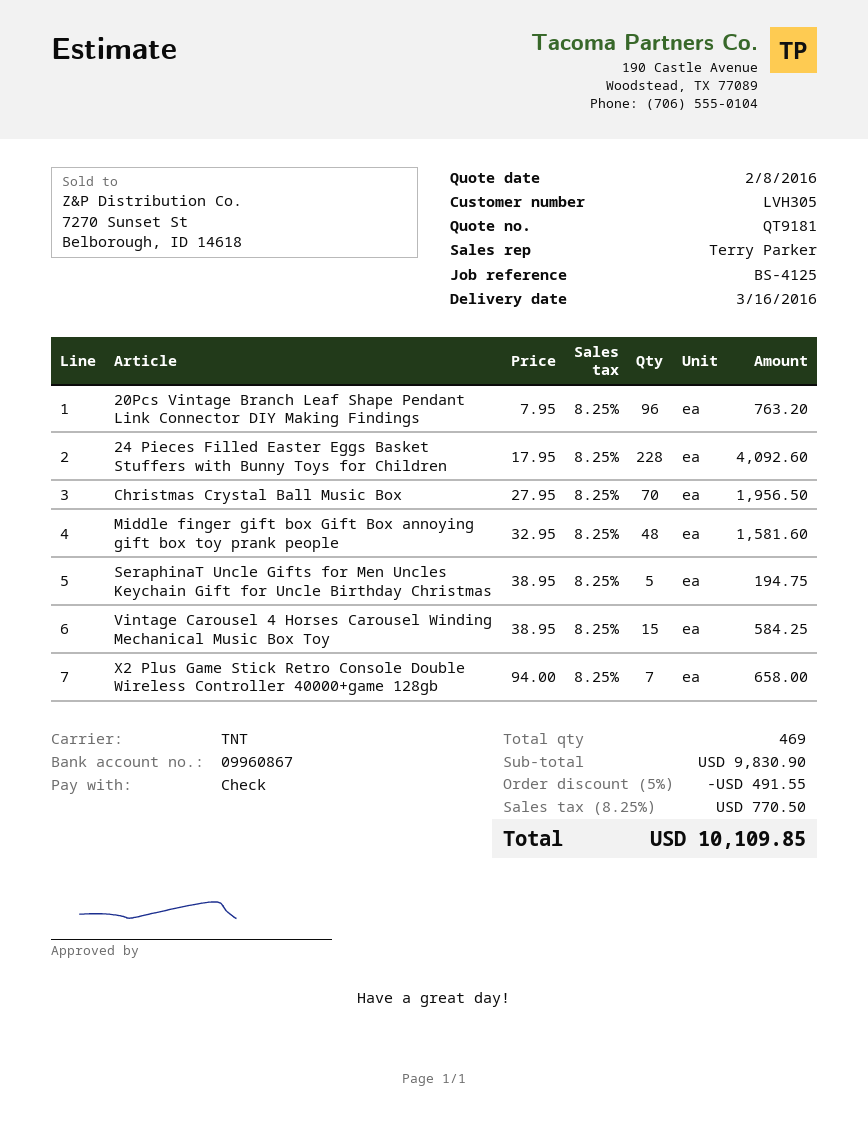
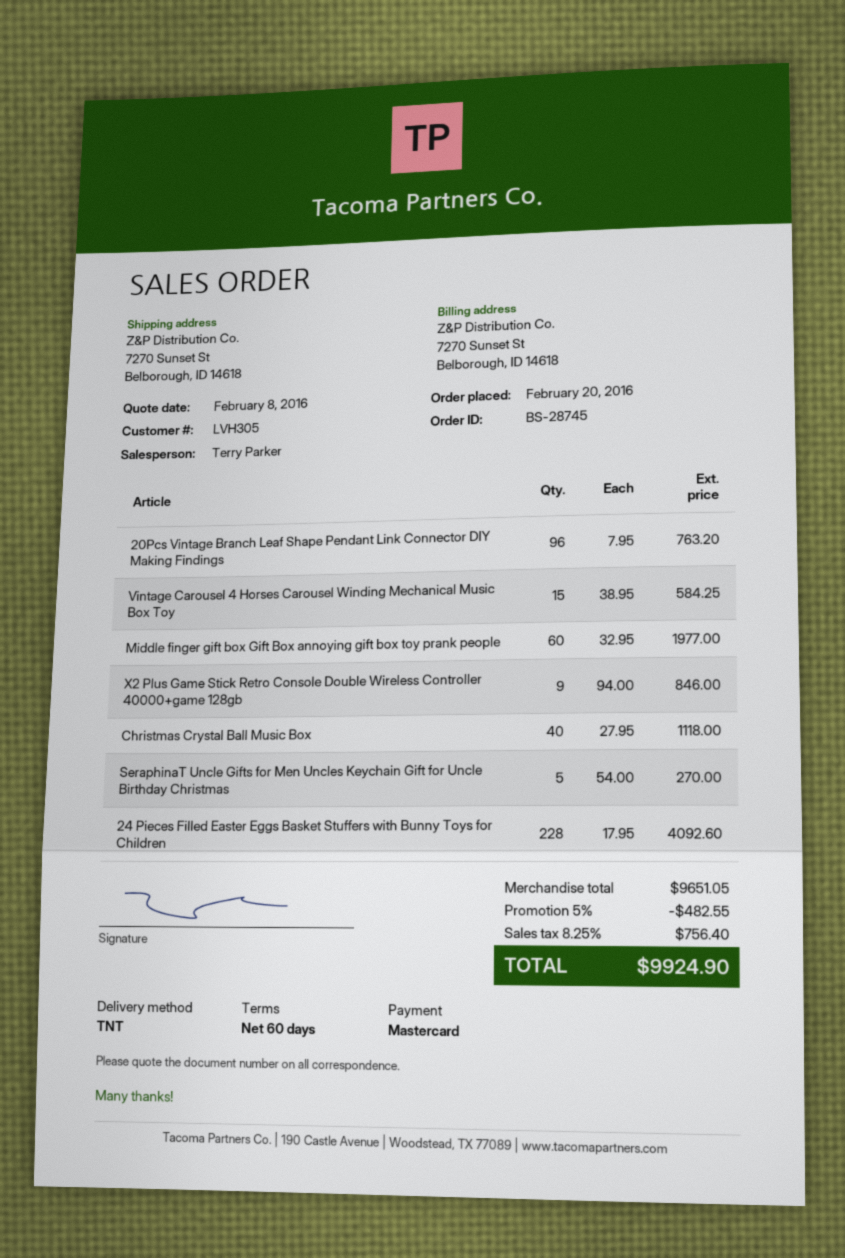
payment method: cheque -> Mastercard
Christmas Crystal Ball Music Box: 70 x 27.95 = 1956.50 -> 40 x 27.95 = 1118.00
Middle finger gift box Gift Box annoying gift box toy prank people: 48 x 32.95 = 1581.60 -> 60 x 32.95 = 1977.00
SeraphinaT Uncle Gifts for Men Uncles Keychain Gift for Uncle Birthday Christmas: 5 x 38.95 = 194.75 -> 5 x 54.00 = 270.00
X2 Plus Game Stick Retro Console Double Wireless Controller 40000+game 128gb: 7 x 94.00 = 658.00 -> 9 x 94.00 = 846.00
subtotal: 9830.90 -> 9651.05
discount: 5% = 491.55 -> 5% = 482.55
tax: 8.25% = 770.50 -> 8.25% = 756.40
total: 10109.85 -> 9924.90

